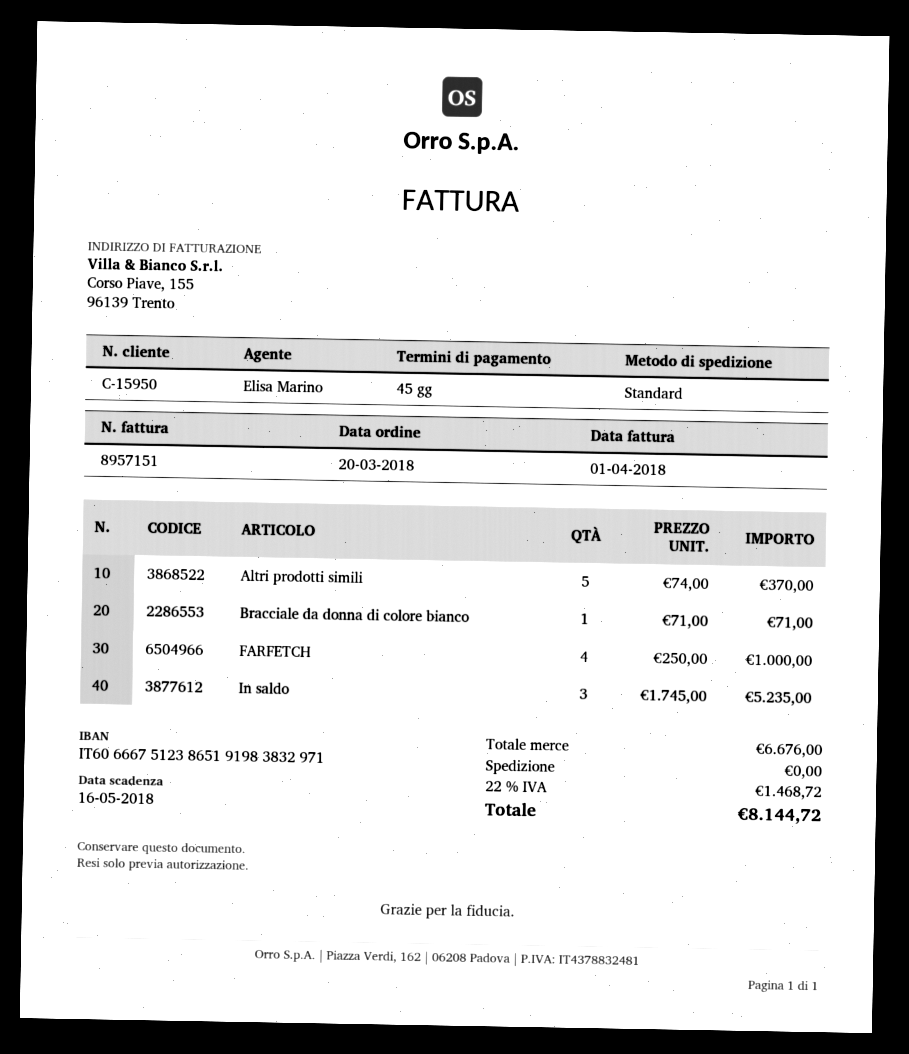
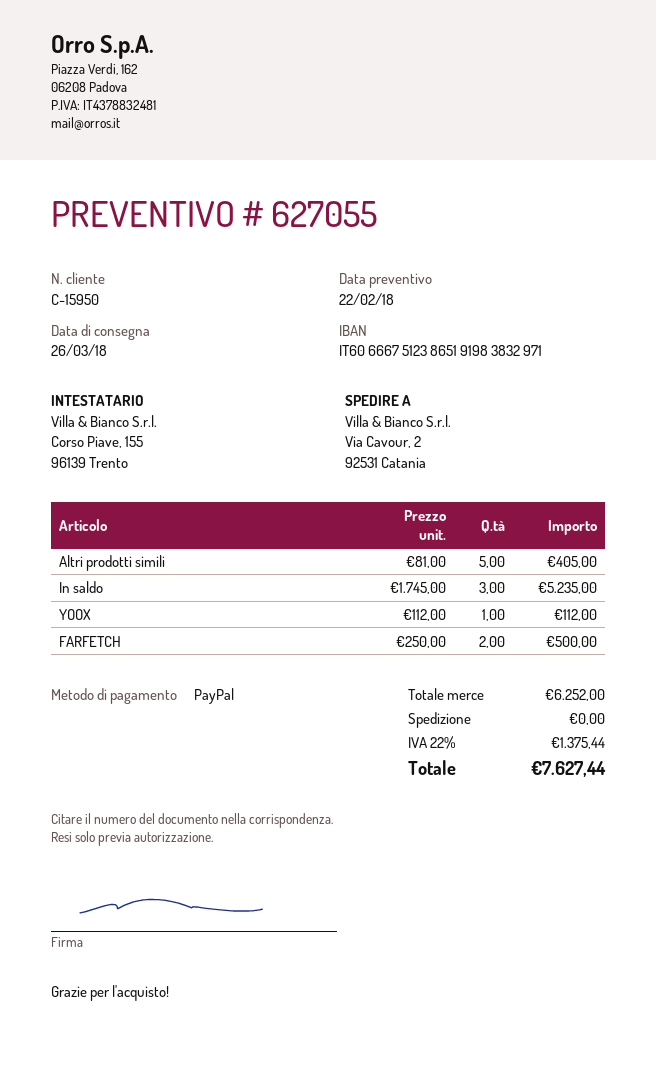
Altri prodotti simili: 5 x 74.00 = 370.00 -> 5 x 81.00 = 405.00
Bracciale da donna di colore bianco: 1 x 71.00 = 71.00 -> none
FARFETCH: 4 x 250.00 = 1000.00 -> 2 x 250.00 = 500.00
YOOX: none -> 1 x 112.00 = 112.00
subtotal: 6676.00 -> 6252.00
tax: 22% = 1468.72 -> 22% = 1375.44
total: 8144.72 -> 7627.44

